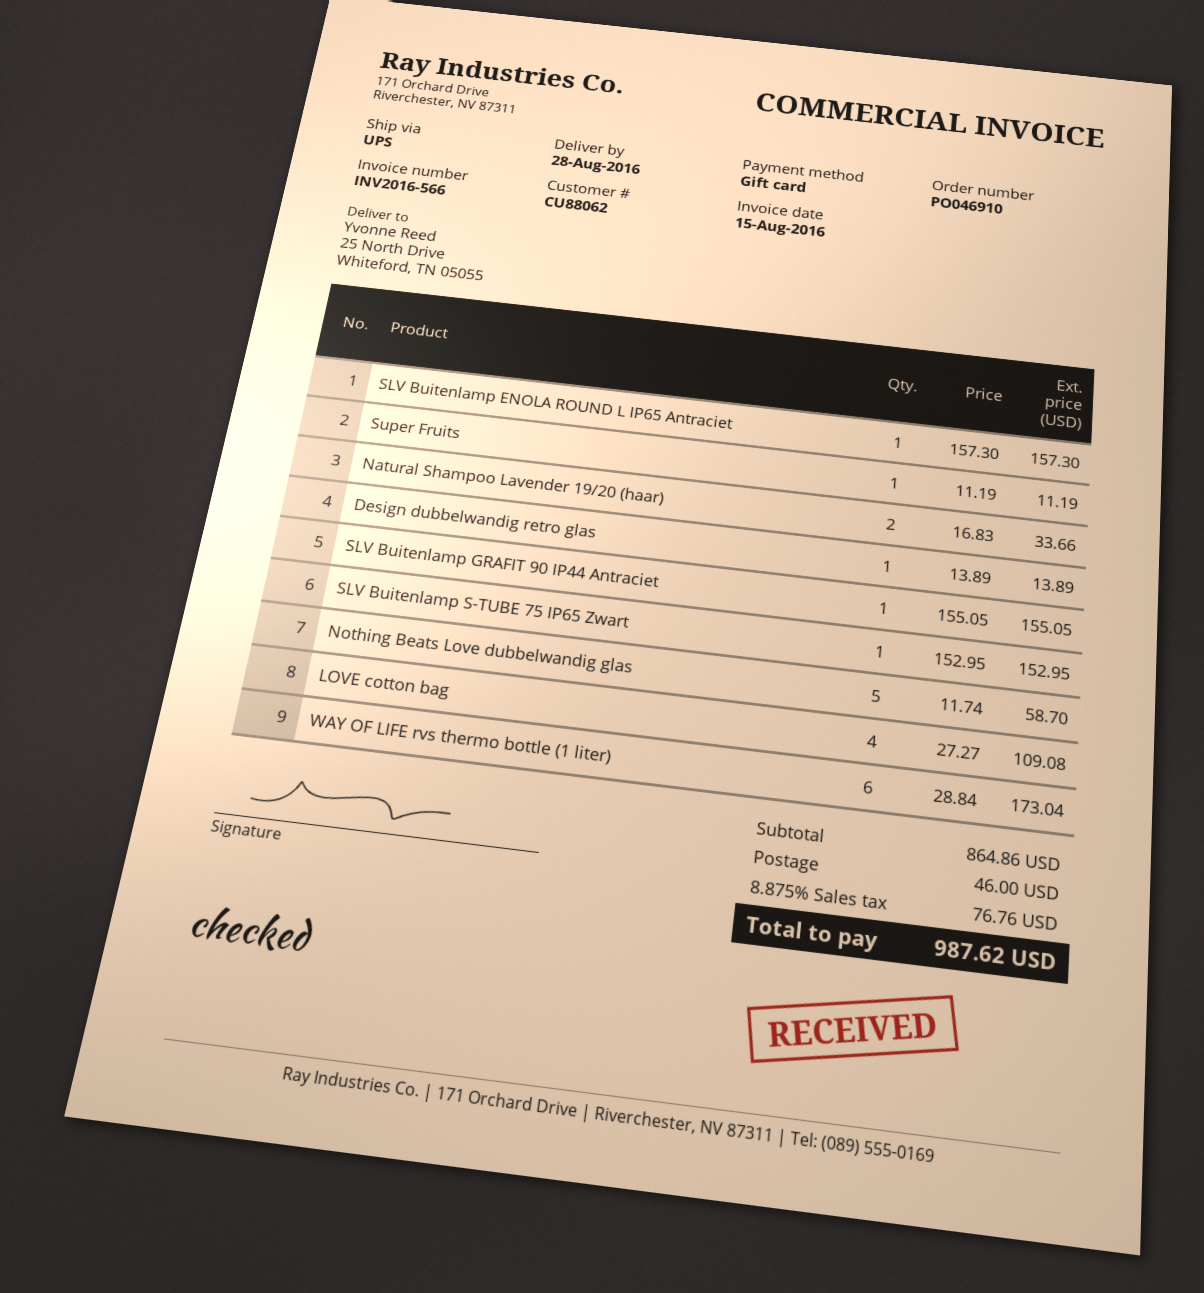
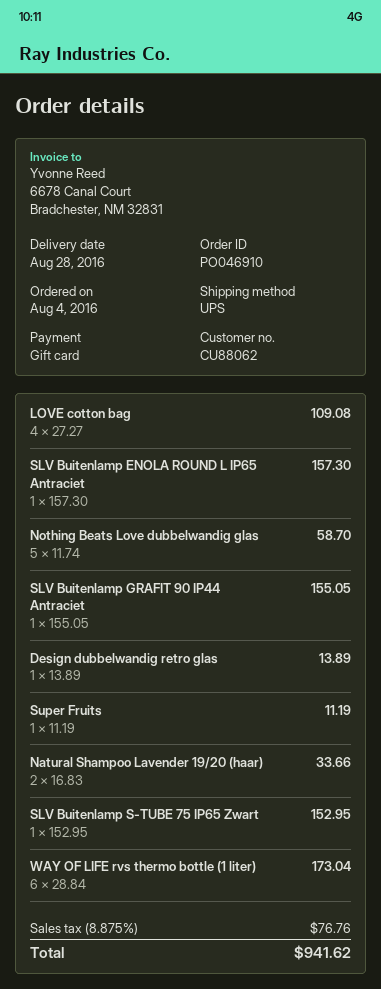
shipping: 46.00 -> none
total: 987.62 -> 941.62

